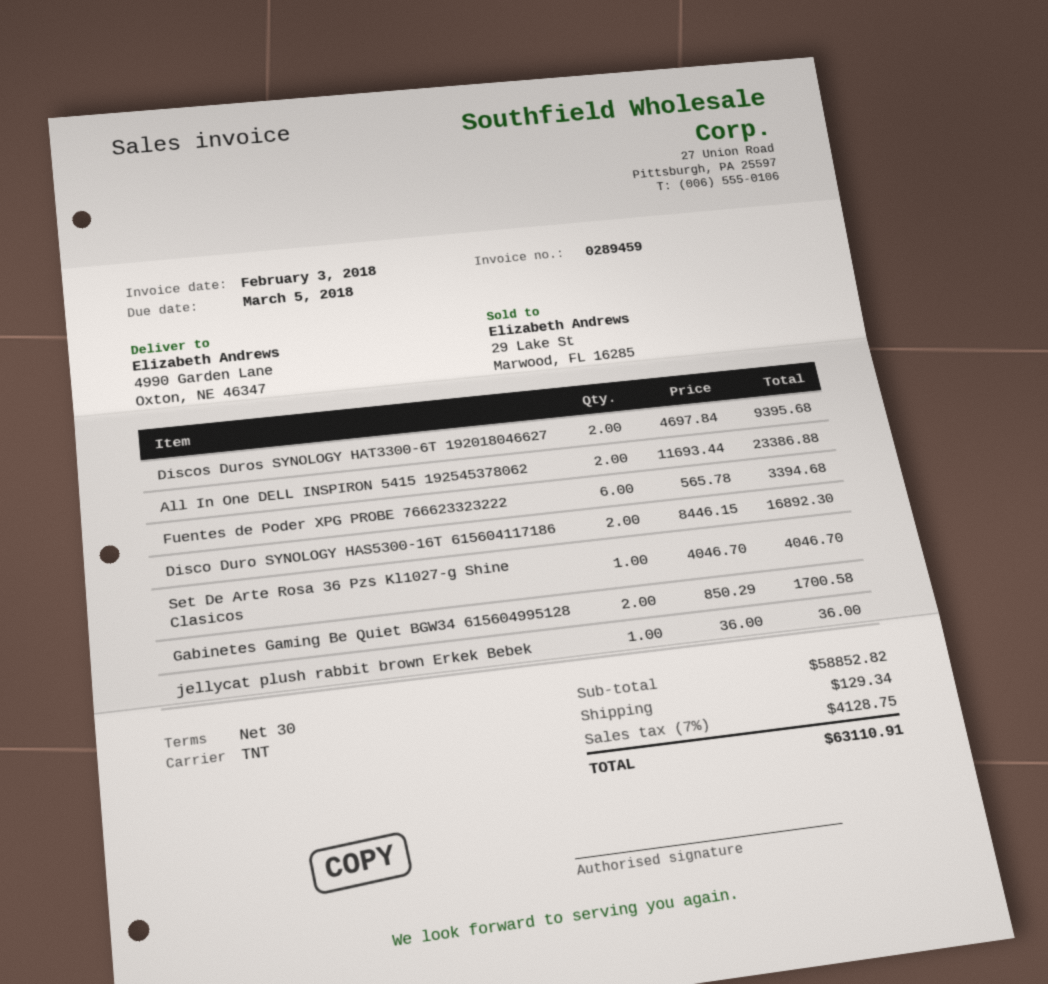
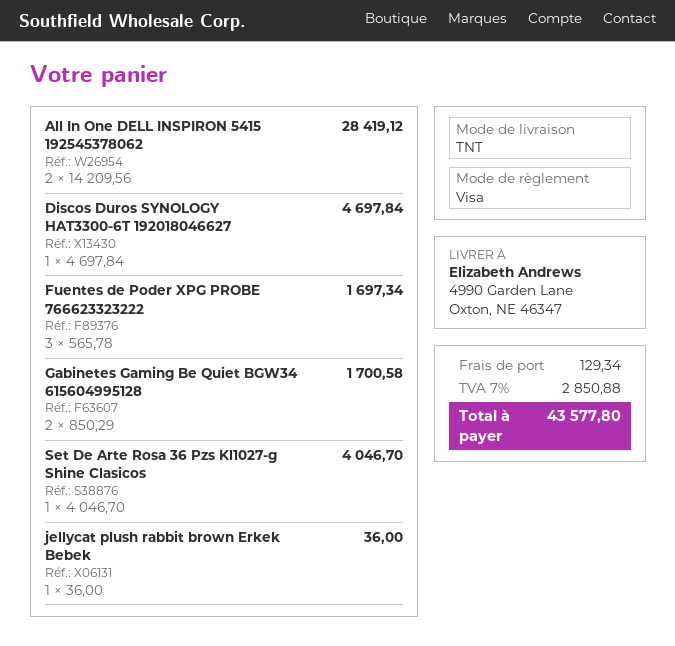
Discos Duros SYNOLOGY HAT3300-6T 192018046627: 2 x 4697.84 = 9395.68 -> 1 x 4697.84 = 4697.84
All In One DELL INSPIRON 5415 192545378062: 2 x 11693.44 = 23386.88 -> 2 x 14209.56 = 28419.12
Fuentes de Poder XPG PROBE 766623323222: 6 x 565.78 = 3394.68 -> 3 x 565.78 = 1697.34
Disco Duro SYNOLOGY HAS5300-16T 615604117186: 2 x 8446.15 = 16892.30 -> none
tax: 7% = 4128.75 -> 7% = 2850.88
total: 63110.91 -> 43577.80

